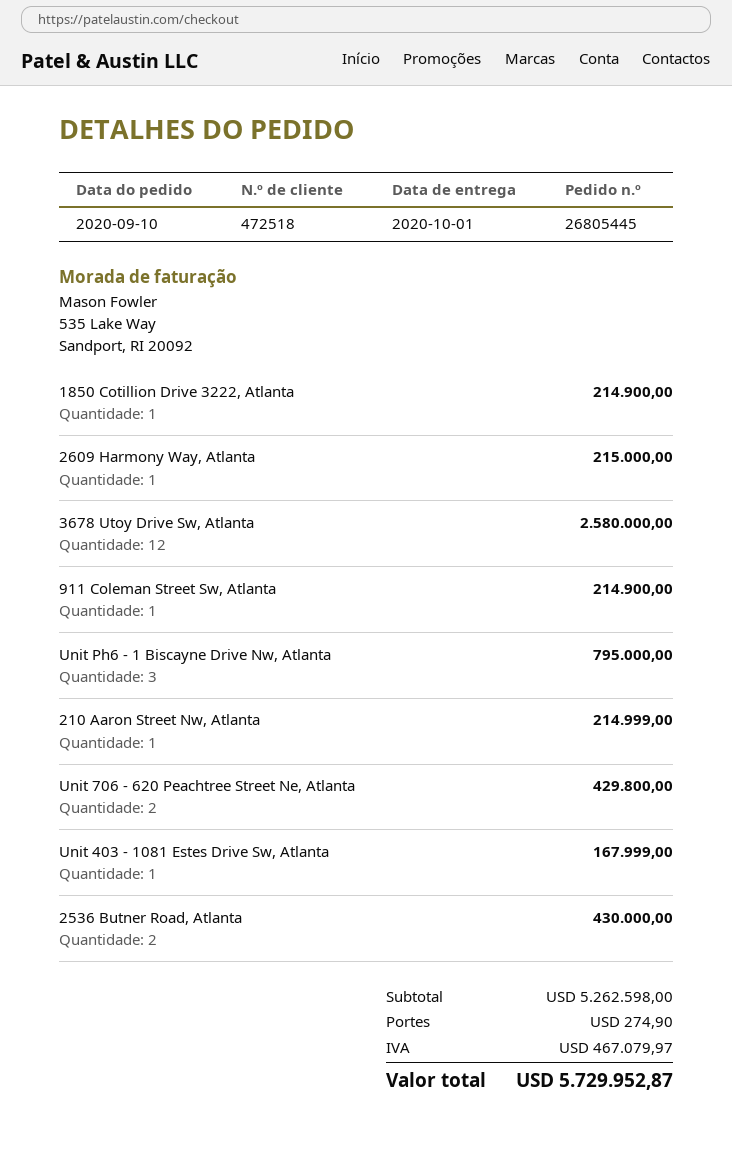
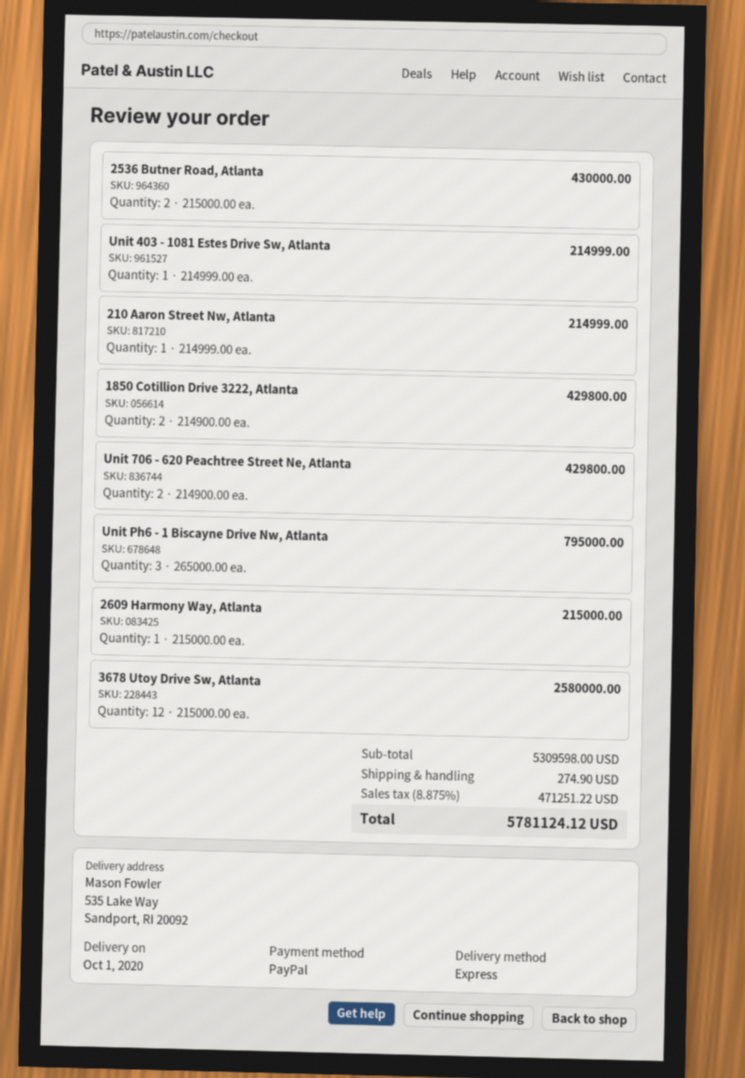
1850 Cotillion Drive 3222, Atlanta: 1 for 214900.00 -> 2 for 429800.00
911 Coleman Street Sw, Atlanta: 1 for 214900.00 -> none
Unit 403 - 1081 Estes Drive Sw, Atlanta: 1 for 167999.00 -> 1 for 214999.00
subtotal: 5262598.00 -> 5309598.00
tax: 467079.97 -> 471251.22
total: 5729952.87 -> 5781124.12

